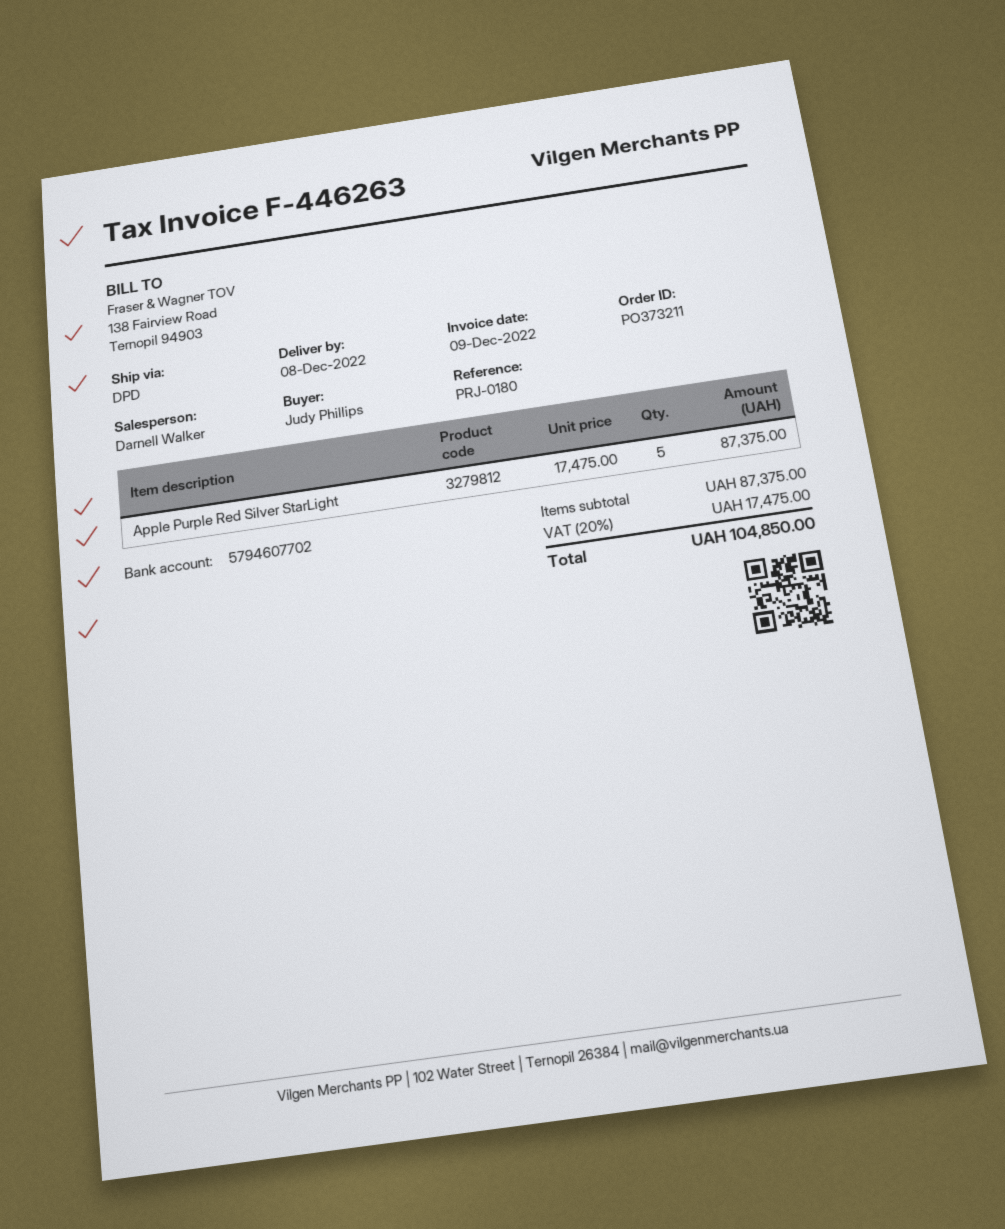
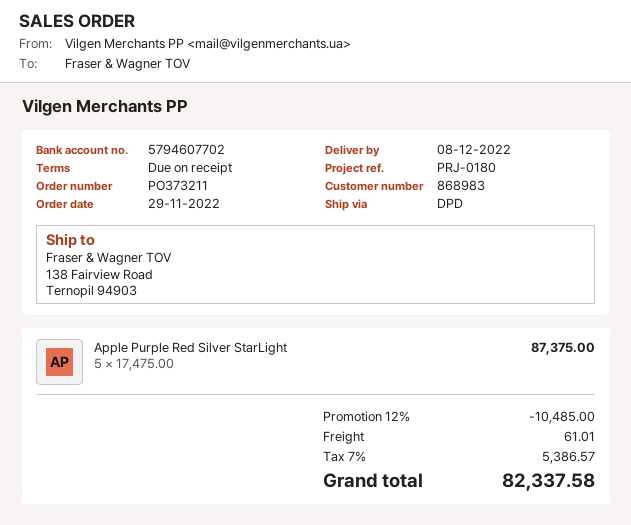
discount: none -> 12% = 10485.00
shipping: none -> 61.01
tax: 20% = 17475.00 -> 7% = 5386.57
total: 104850.00 -> 82337.58

